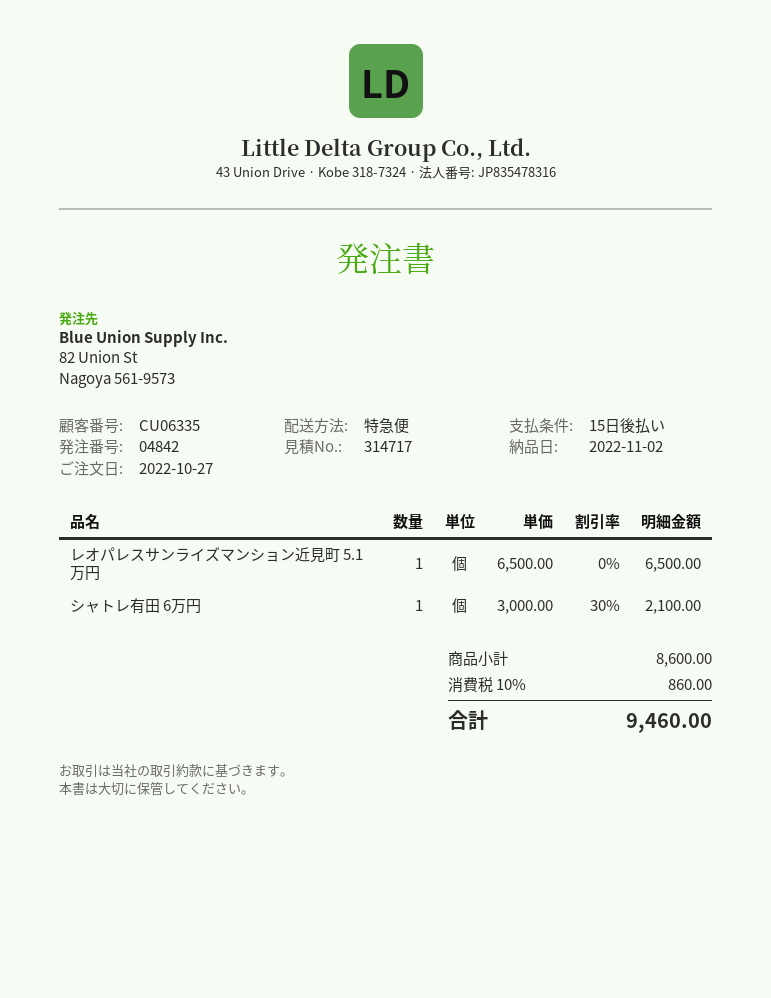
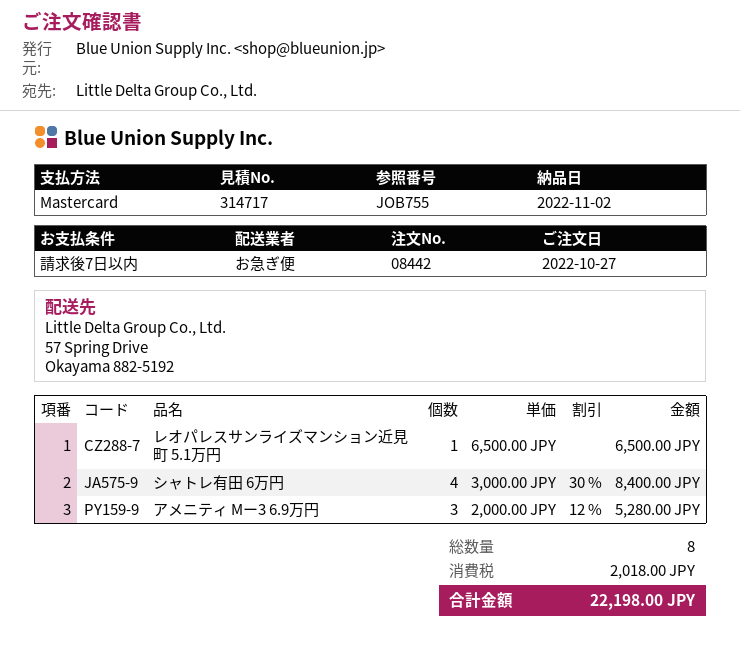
order number: 04842 -> 08442
payment terms: 15 days -> 7 days
シャトレ有田 6万円: 1 x 3000.00 - 30% = 2100.00 -> 4 x 3000.00 - 30% = 8400.00
アメニティ Mー3 6.9万円: none -> 3 x 2000.00 - 12% = 5280.00
tax: 860.00 -> 2018.00
total: 9460.00 -> 22198.00

